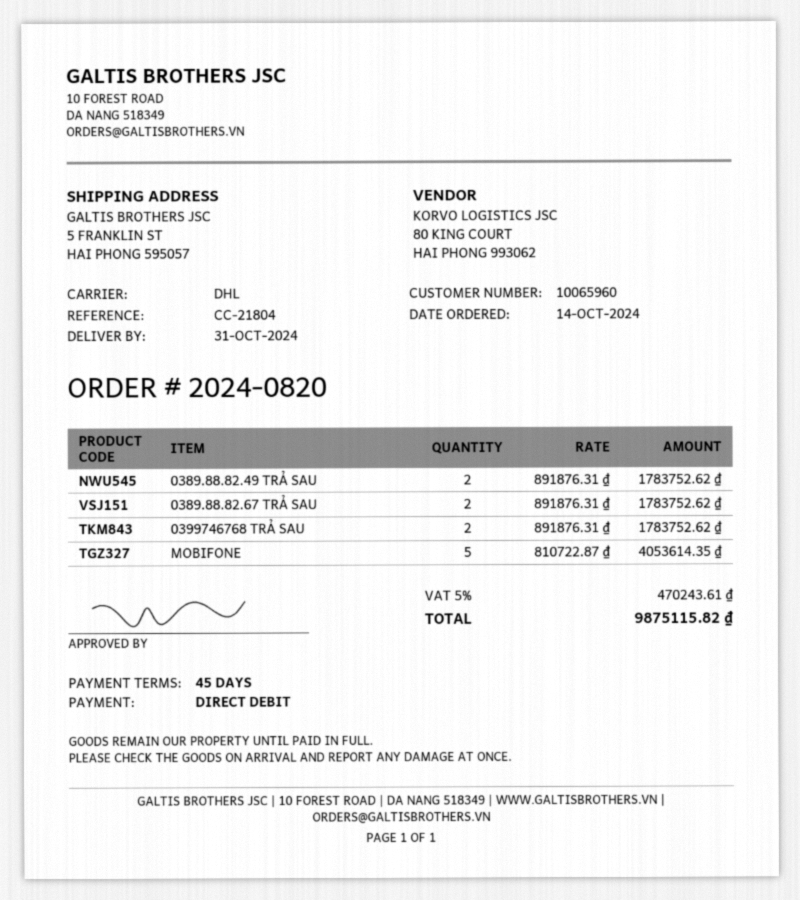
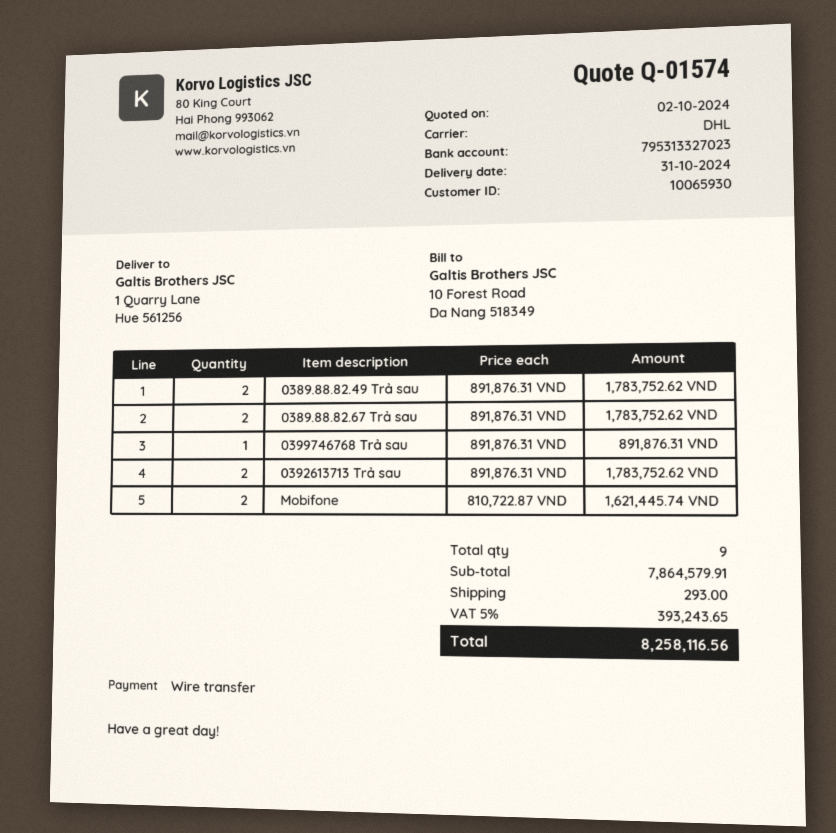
customer number: 10065960 -> 10065930
payment method: direct debit -> bank transfer
ship to: 5 FRANKLIN ST, HAI PHONG 595057 -> 1 Quarry Lane, Hue 561256
0399746768 TRẢ SAU: 2 x 891876.31 = 1783752.62 -> 1 x 891876.31 = 891876.31
MOBIFONE: 5 x 810722.87 = 4053614.35 -> 2 x 810722.87 = 1621445.74
0392613713 Trả sau: none -> 2 x 891876.31 = 1783752.62
shipping: none -> 293.00
tax: 5% = 470243.61 -> 5% = 393243.65
total: 9875115.82 -> 8258116.56

